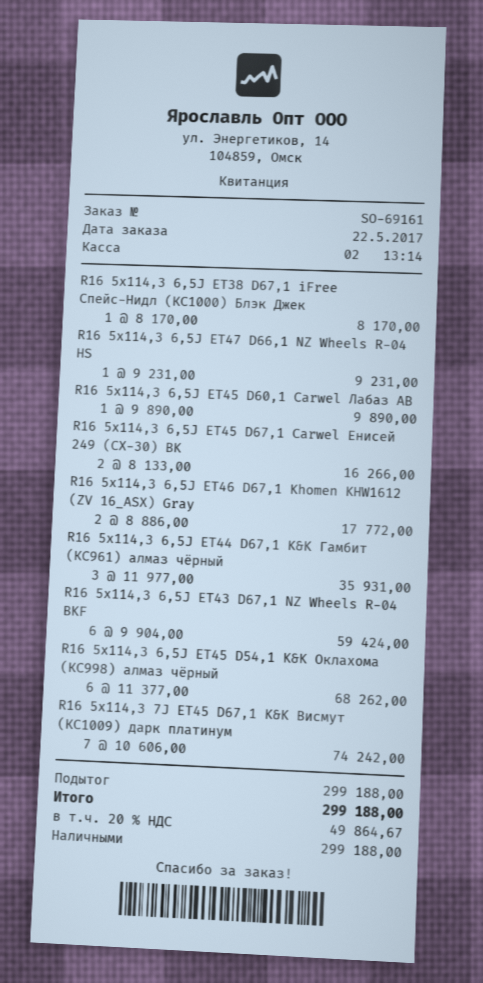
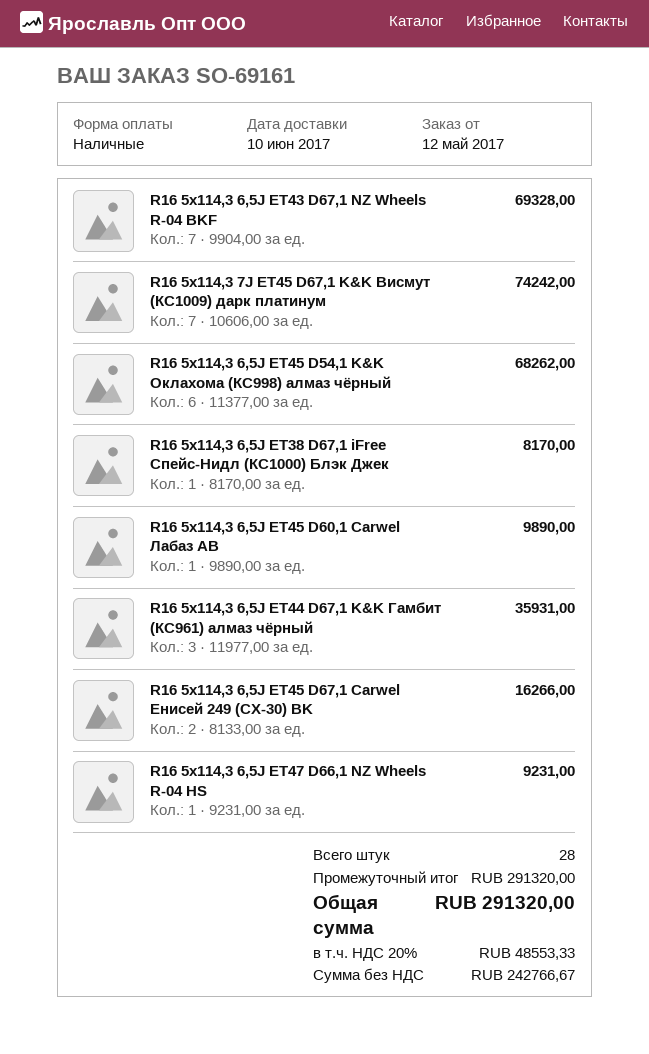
order date: 2017-05-22 -> 2017-05-12
R16 5x114,3 6,5J ET46 D67,1 Khomen KHW1612 (ZV 16_ASX) Gray: 2 x 8886.00 = 17772.00 -> none
R16 5x114,3 6,5J ET43 D67,1 NZ Wheels R-04 BKF: 6 x 9904.00 = 59424.00 -> 7 x 9904.00 = 69328.00
subtotal: 299188.00 -> 291320.00
tax: 20% = 49864.67 -> 20% = 48553.33
total: 299188.00 -> 291320.00

